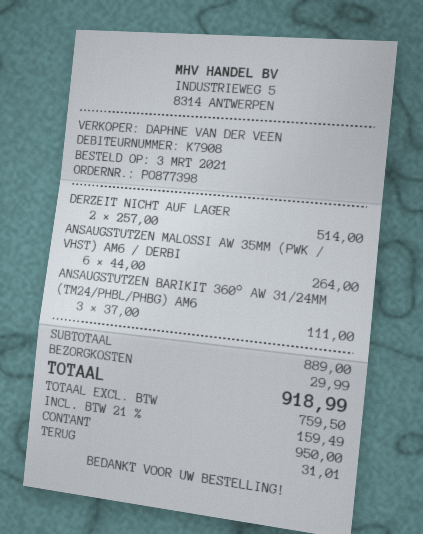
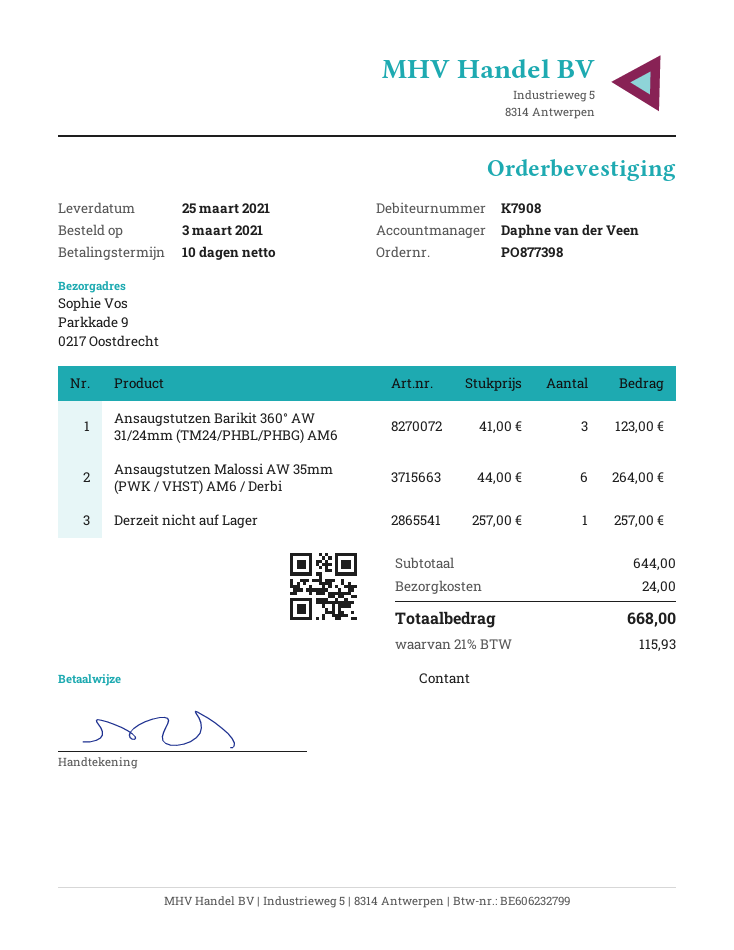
DERZEIT NICHT AUF LAGER: 2 x 257.00 = 514.00 -> 1 x 257.00 = 257.00
ANSAUGSTUTZEN BARIKIT 360° AW 31/24MM (TM24/PHBL/PHBG) AM6: 3 x 37.00 = 111.00 -> 3 x 41.00 = 123.00
subtotal: 889.00 -> 644.00
shipping: 29.99 -> 24.00
tax: 21% = 159.49 -> 21% = 115.93
total: 918.99 -> 668.00

